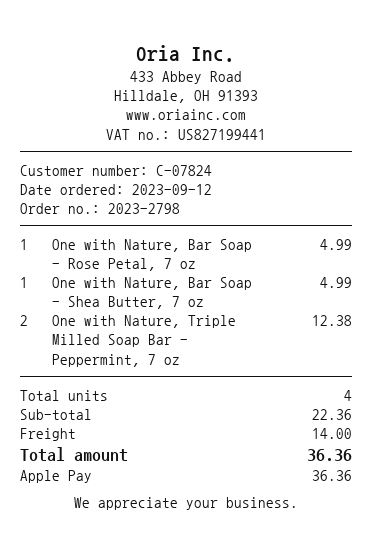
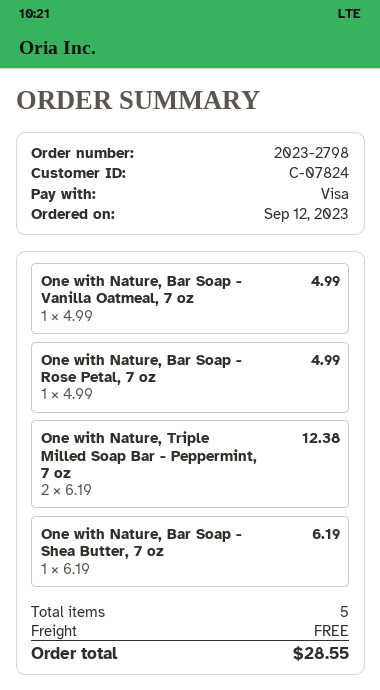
payment method: Apple Pay -> Visa
One with Nature, Bar Soap - Shea Butter, 7 oz: 1 for 4.99 -> 1 for 6.19
One with Nature, Bar Soap - Vanilla Oatmeal, 7 oz: none -> 1 for 4.99
total quantity: 4 -> 5
shipping: 14.00 -> 0.00
total: 36.36 -> 28.55

